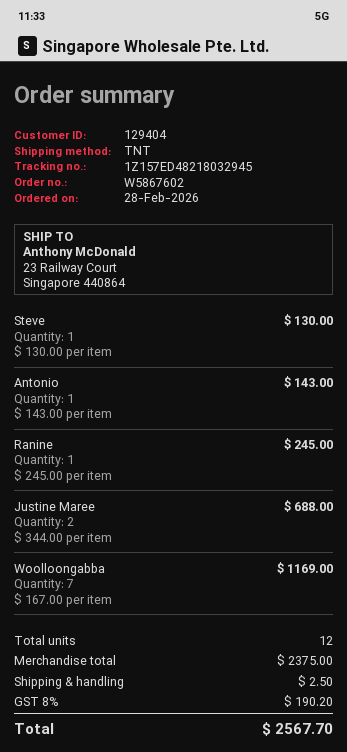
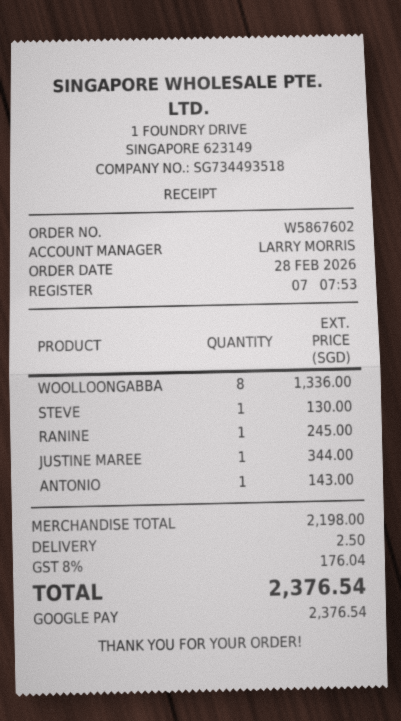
Justine Maree: 2 for 688.00 -> 1 for 344.00
Woolloongabba: 7 for 1169.00 -> 8 for 1336.00
subtotal: 2375.00 -> 2198.00
tax: 8% = 190.20 -> 8% = 176.04
total: 2567.70 -> 2376.54

